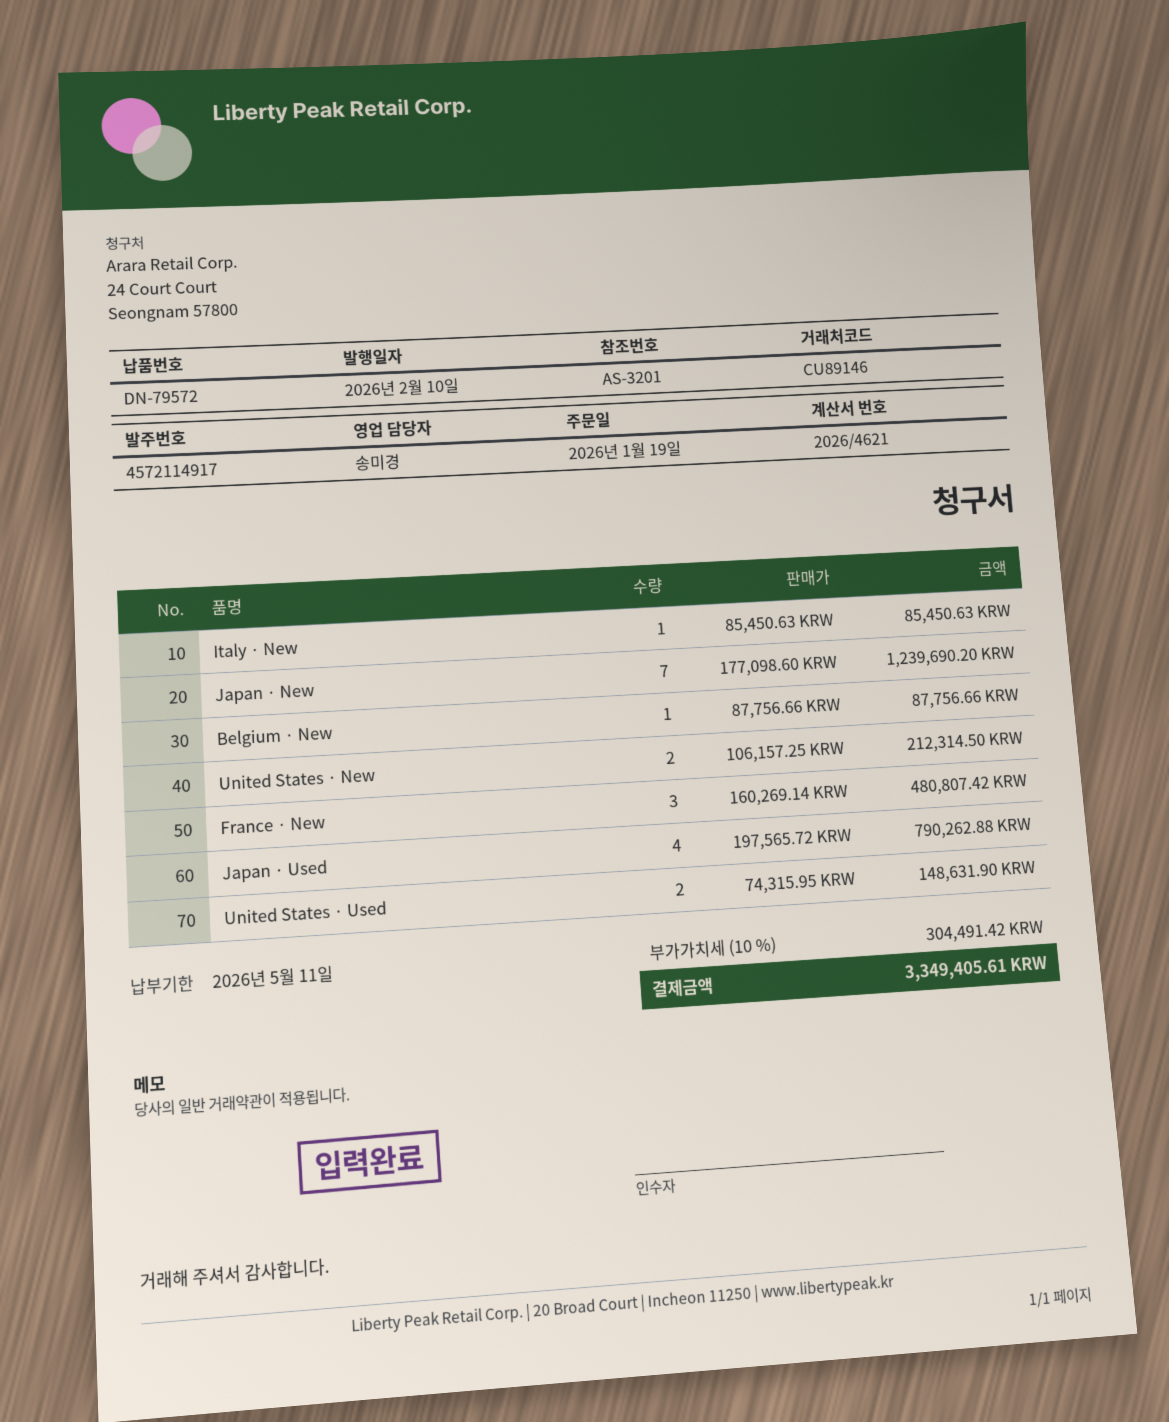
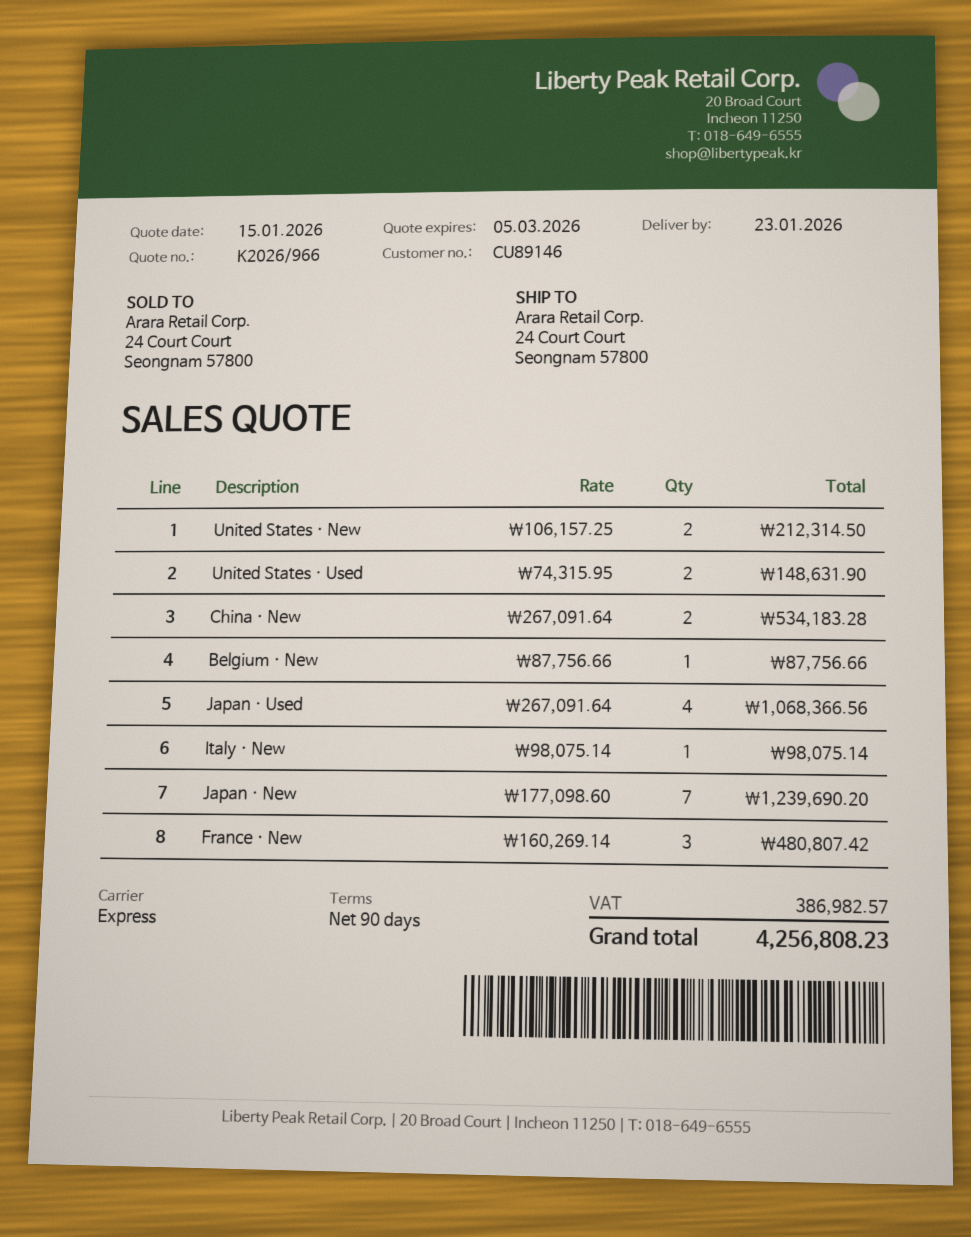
Italy · New: 1 x 85450.63 = 85450.63 -> 1 x 98075.14 = 98075.14
Japan · Used: 4 x 197565.72 = 790262.88 -> 4 x 267091.64 = 1068366.56
China · New: none -> 2 x 267091.64 = 534183.28
tax: 304491.42 -> 386982.57
total: 3349405.61 -> 4256808.23

